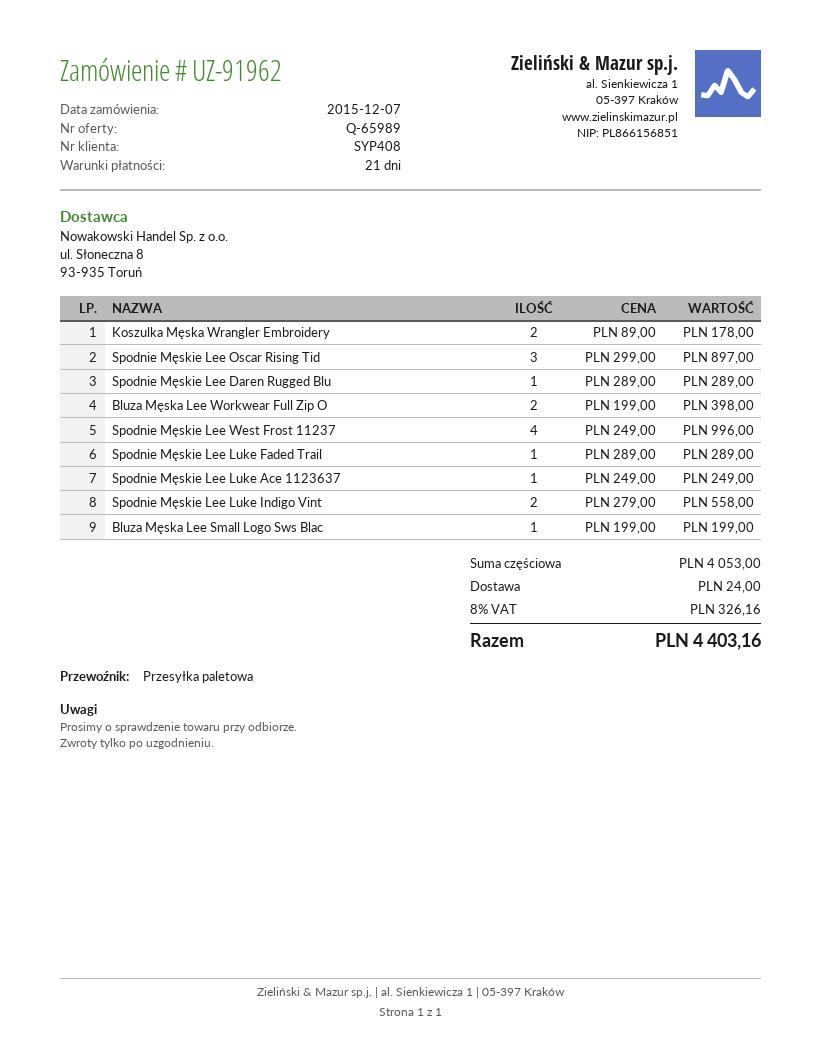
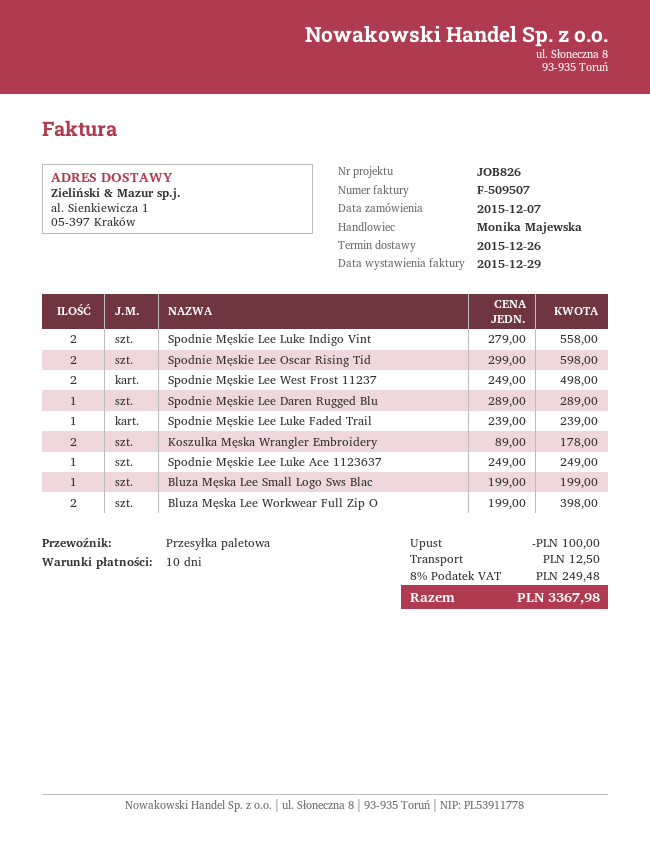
payment terms: 21 days -> 10 days
Spodnie Męskie Lee Oscar Rising Tid: 3 x 299.00 = 897.00 -> 2 x 299.00 = 598.00
Spodnie Męskie Lee West Frost 11237: 4 x 249.00 = 996.00 -> 2 x 249.00 = 498.00
Spodnie Męskie Lee Luke Faded Trail: 1 x 289.00 = 289.00 -> 1 x 239.00 = 239.00
discount: none -> 100.00
shipping: 24.00 -> 12.50
tax: 8% = 326.16 -> 8% = 249.48
total: 4403.16 -> 3367.98

